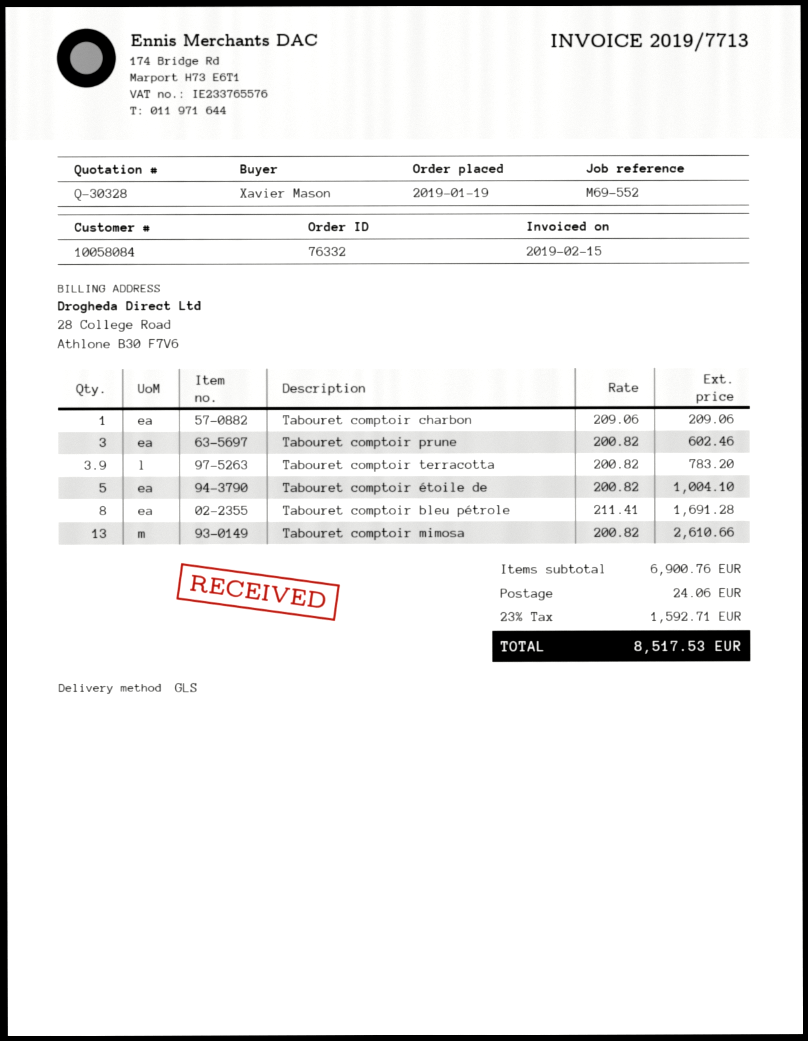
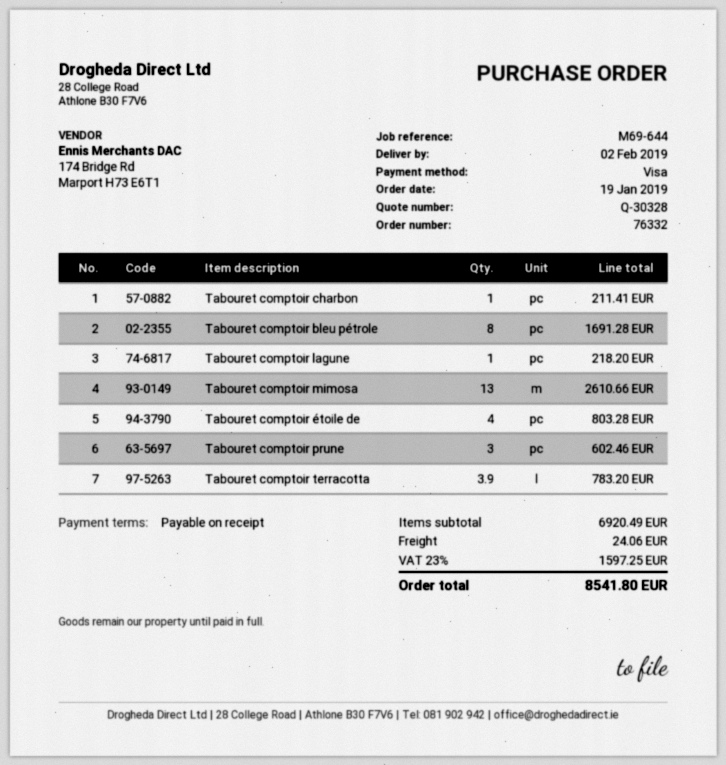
reference: M69-552 -> M69-644
Tabouret comptoir charbon: 1 for 209.06 -> 1 for 211.41
Tabouret comptoir étoile de: 5 for 1004.10 -> 4 for 803.28
Tabouret comptoir lagune: none -> 1 for 218.20
subtotal: 6900.76 -> 6920.49
tax: 23% = 1592.71 -> 23% = 1597.25
total: 8517.53 -> 8541.80

